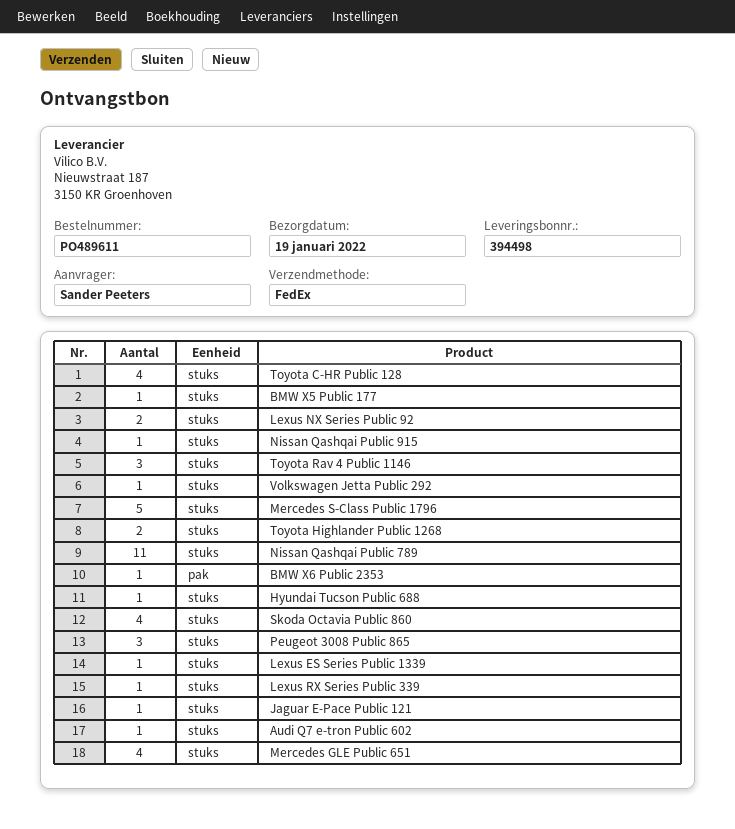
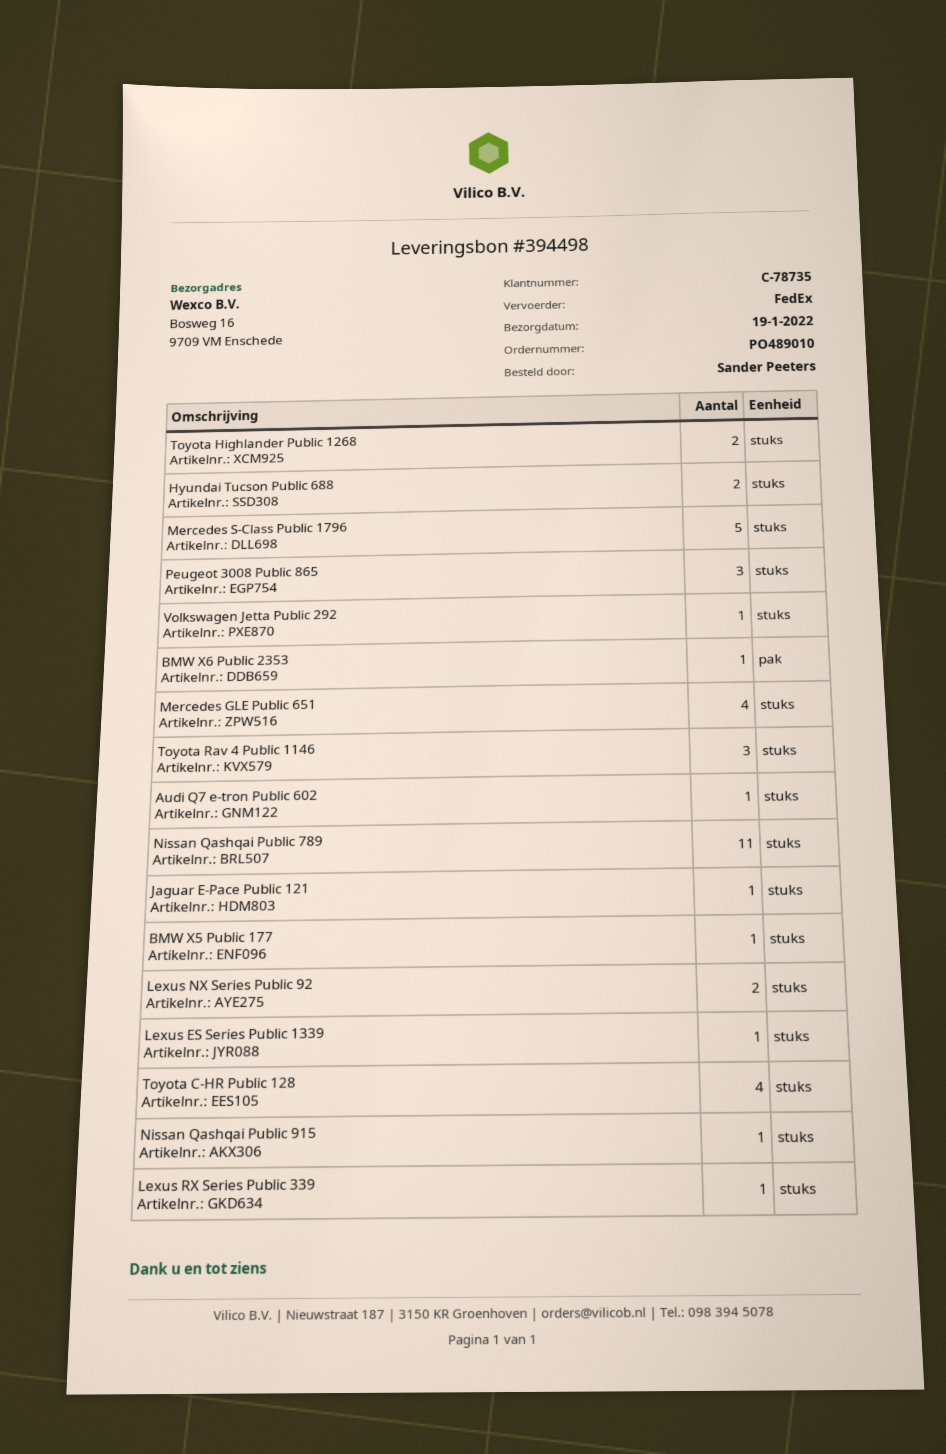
order number: PO489611 -> PO489010
Hyundai Tucson Public 688: 1 -> 2
Skoda Octavia Public 860: 4 -> none

